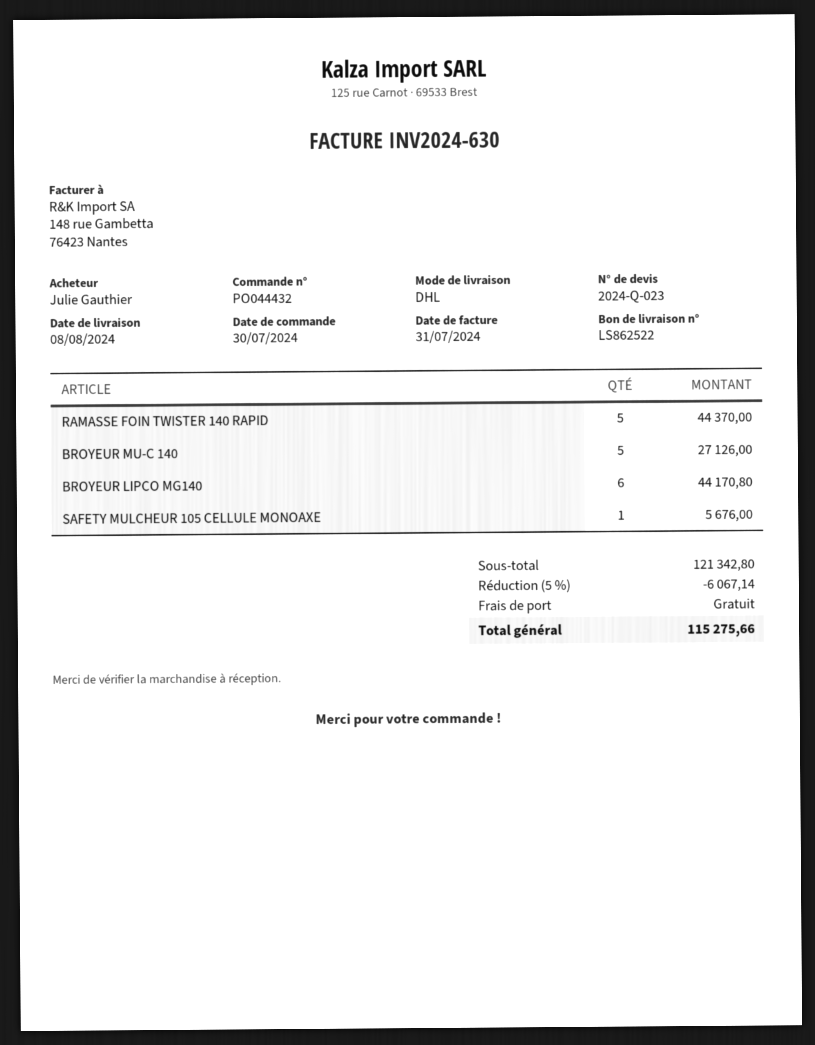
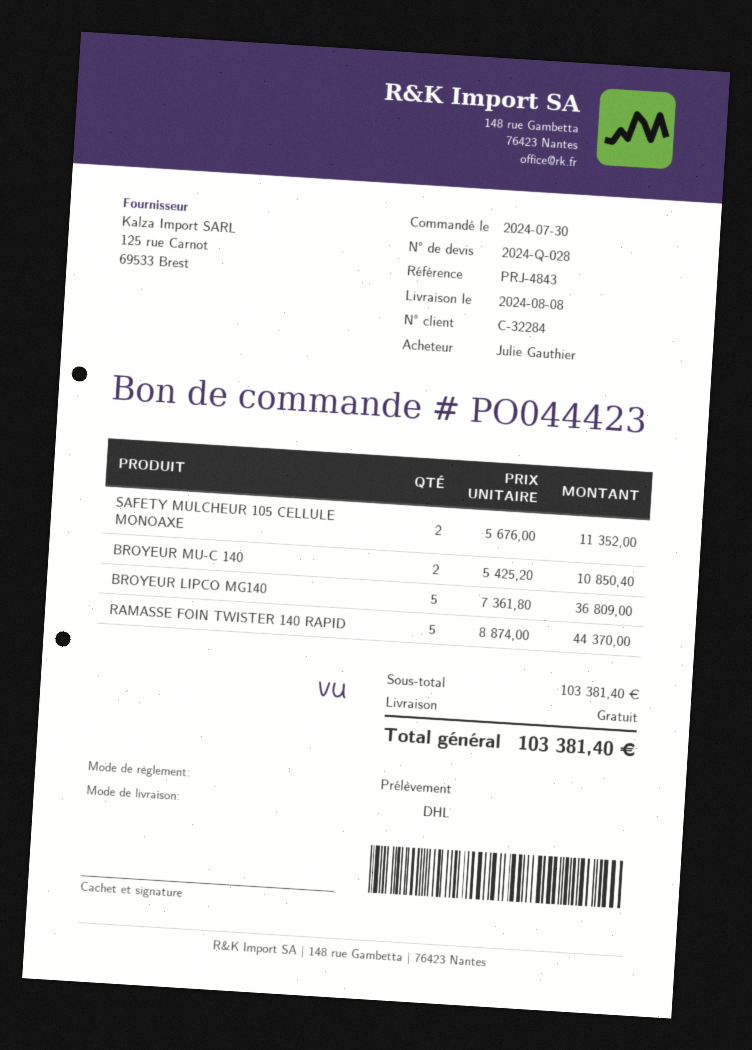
quote number: 2024-Q-023 -> 2024-Q-028
order number: PO044432 -> PO044423
BROYEUR MU-C 140: 5 for 27126.00 -> 2 for 10850.40
BROYEUR LIPCO MG140: 6 for 44170.80 -> 5 for 36809.00
SAFETY MULCHEUR 105 CELLULE MONOAXE: 1 for 5676.00 -> 2 for 11352.00
subtotal: 121342.80 -> 103381.40
discount: 5% = 6067.14 -> none
total: 115275.66 -> 103381.40

